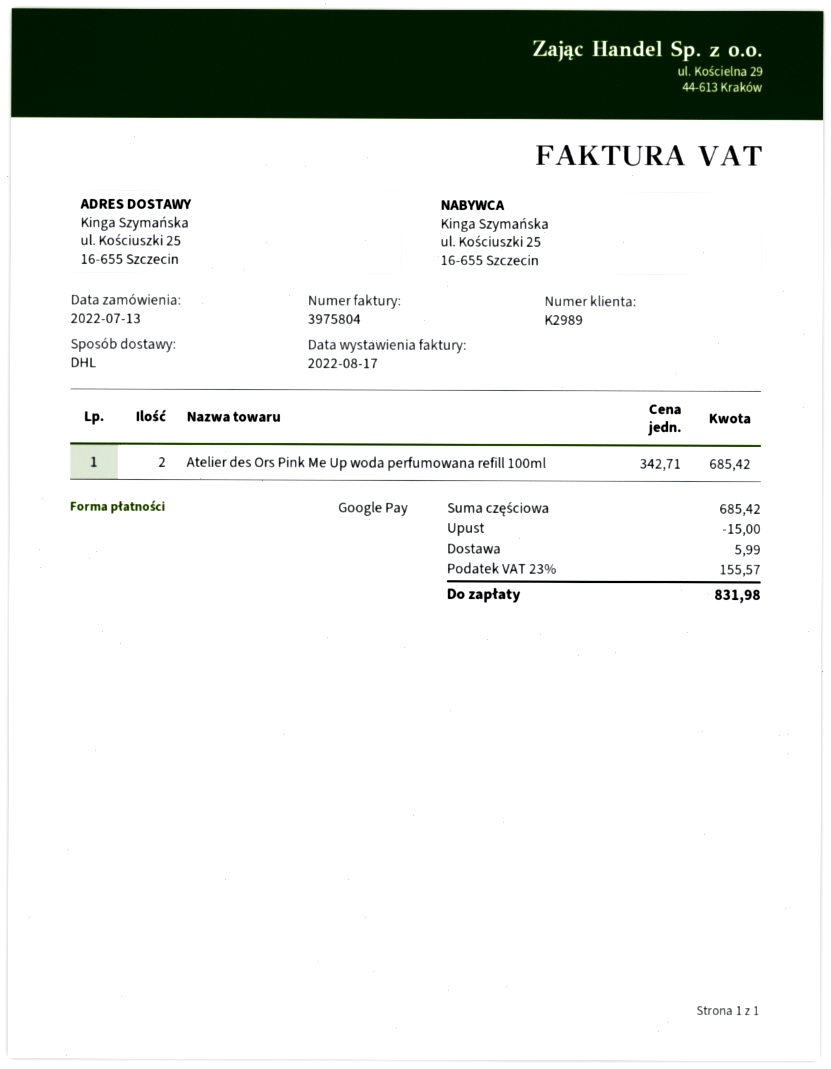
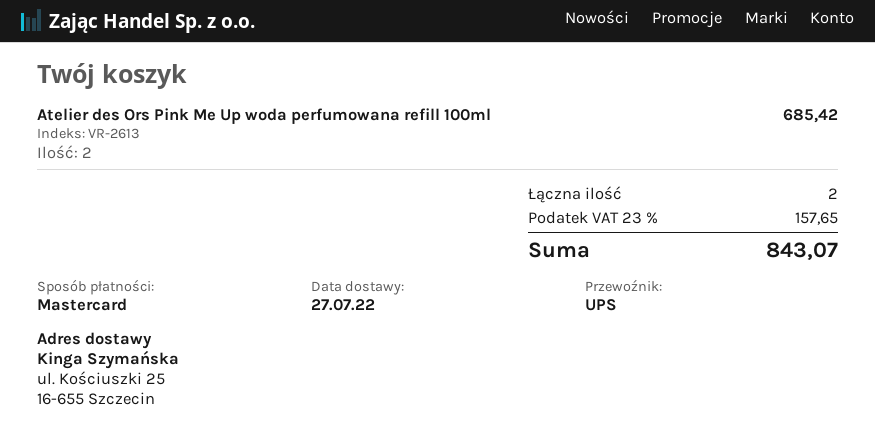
payment method: Google Pay -> Mastercard
shipping method: DHL -> UPS
discount: 15.00 -> none
shipping: 5.99 -> none
tax: 23% = 155.57 -> 23% = 157.65
total: 831.98 -> 843.07

